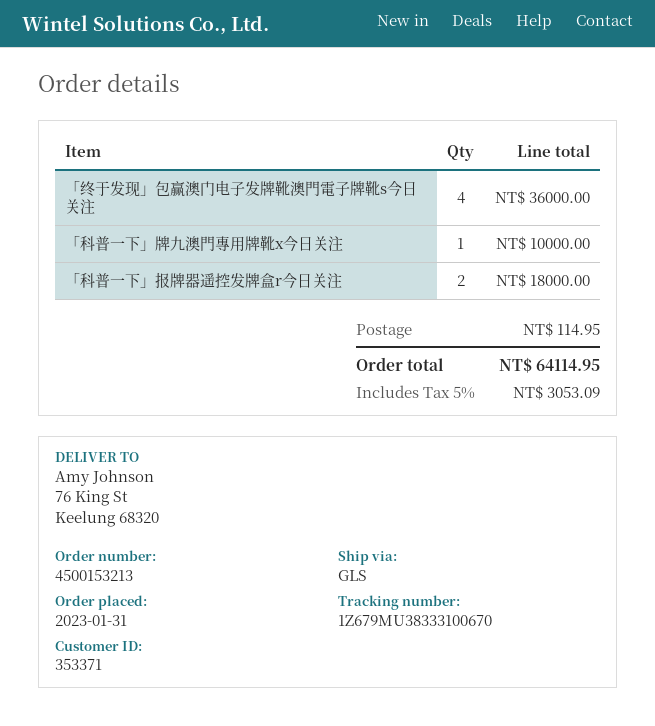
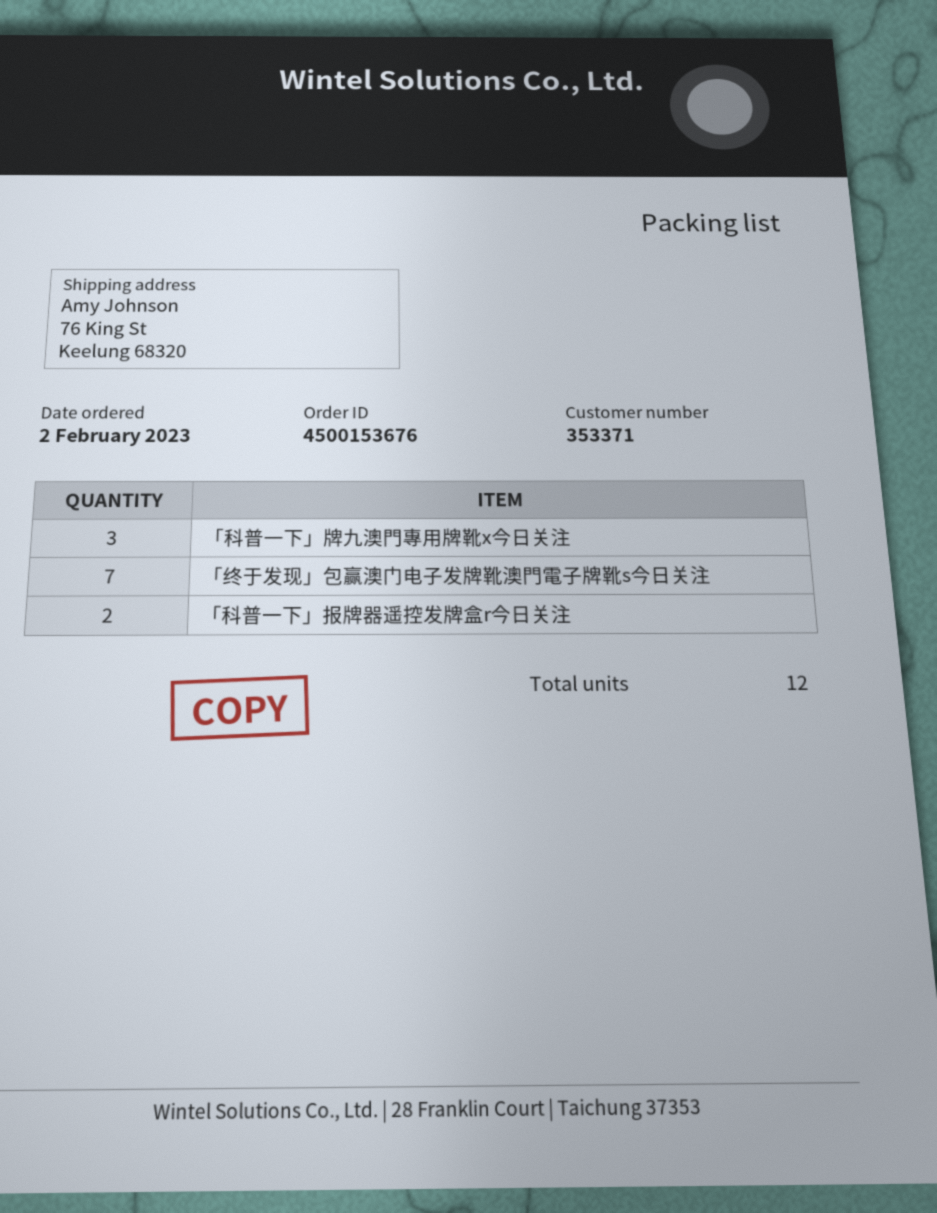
order number: 4500153213 -> 4500153676
order date: 2023-01-31 -> 2023-02-02
「终于发现」包赢澳门电子发牌靴澳門電子牌靴s今日关注: 4 -> 7
「科普一下」牌九澳門專用牌靴x今日关注: 1 -> 3

